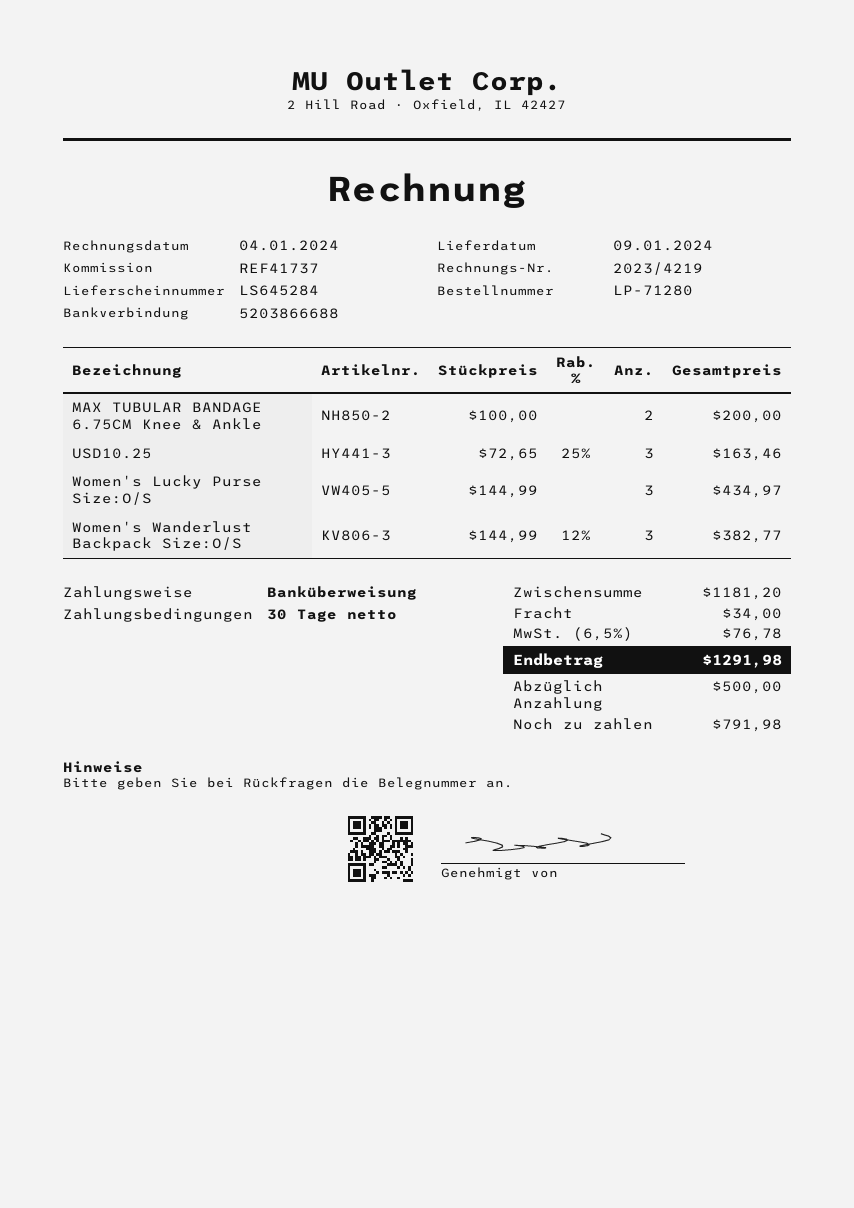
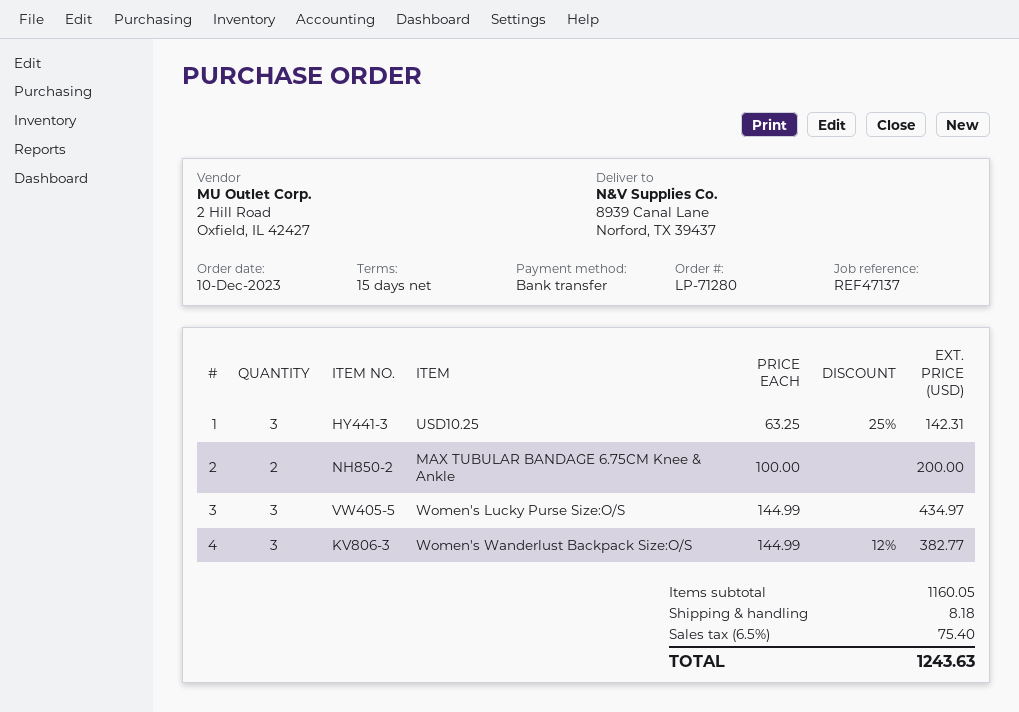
payment terms: 30 days -> 15 days
reference: REF41737 -> REF47137
USD10.25: 3 x 72.65 - 25% = 163.46 -> 3 x 63.25 - 25% = 142.31
subtotal: 1181.20 -> 1160.05
shipping: 34.00 -> 8.18
tax: 6.5% = 76.78 -> 6.5% = 75.40
total: 1291.98 -> 1243.63

